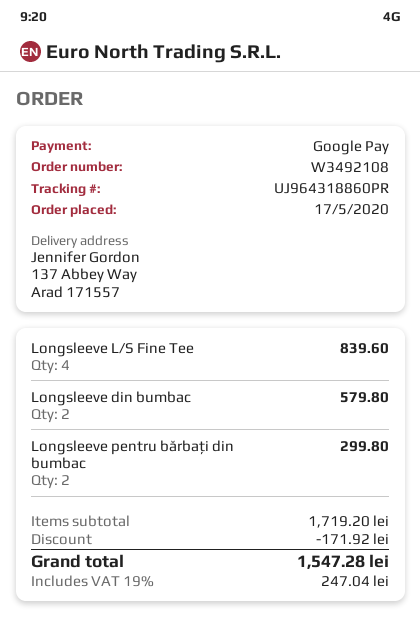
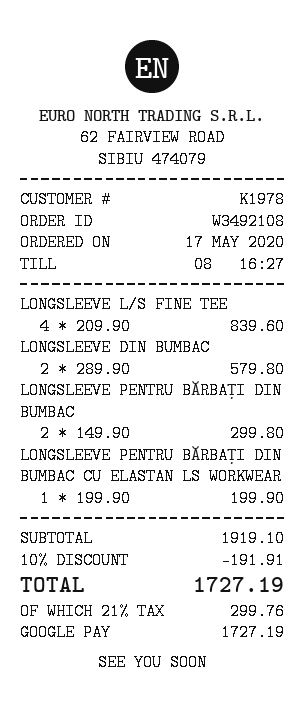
LONGSLEEVE PENTRU BĂRBAȚI DIN BUMBAC CU ELASTAN LS WORKWEAR: none -> 1 for 199.90
subtotal: 1719.20 -> 1919.10
discount: 171.92 -> 191.91
tax: 19% = 247.04 -> 21% = 299.76
total: 1547.28 -> 1727.19

